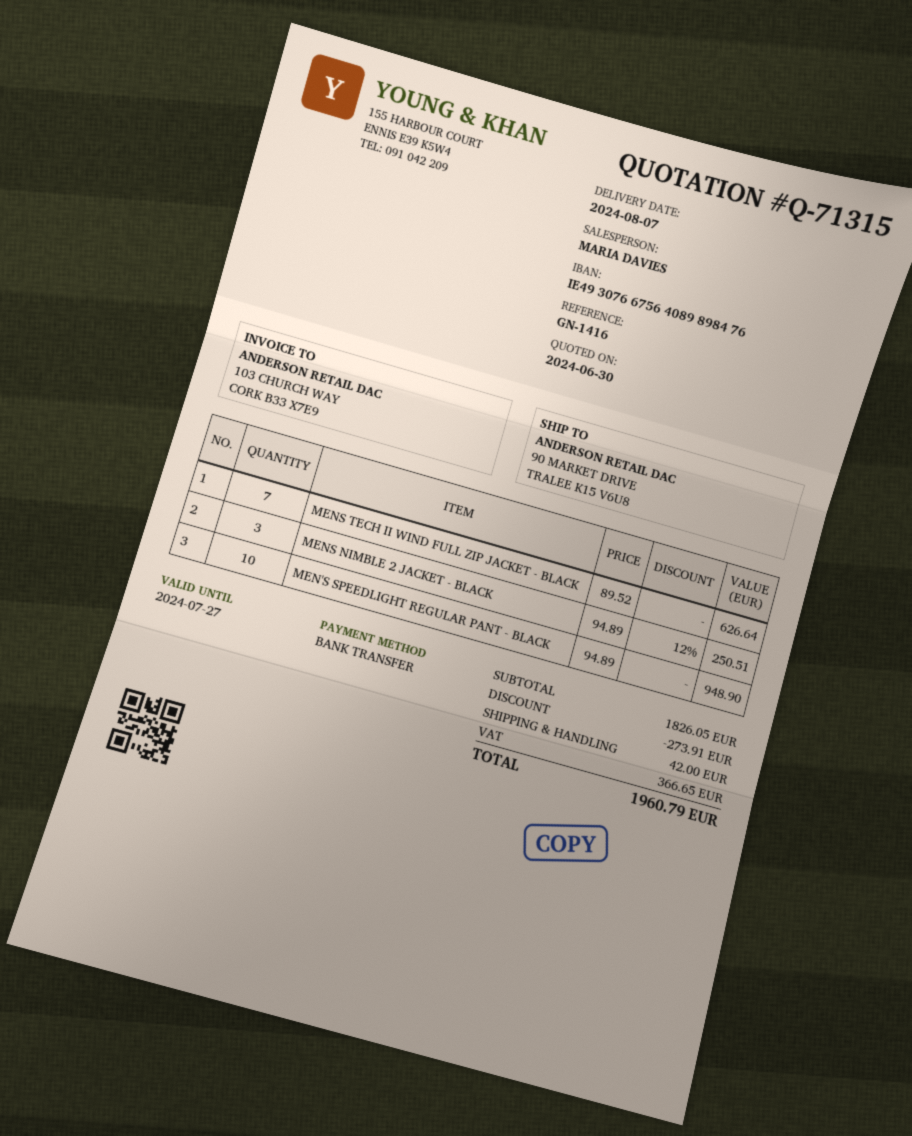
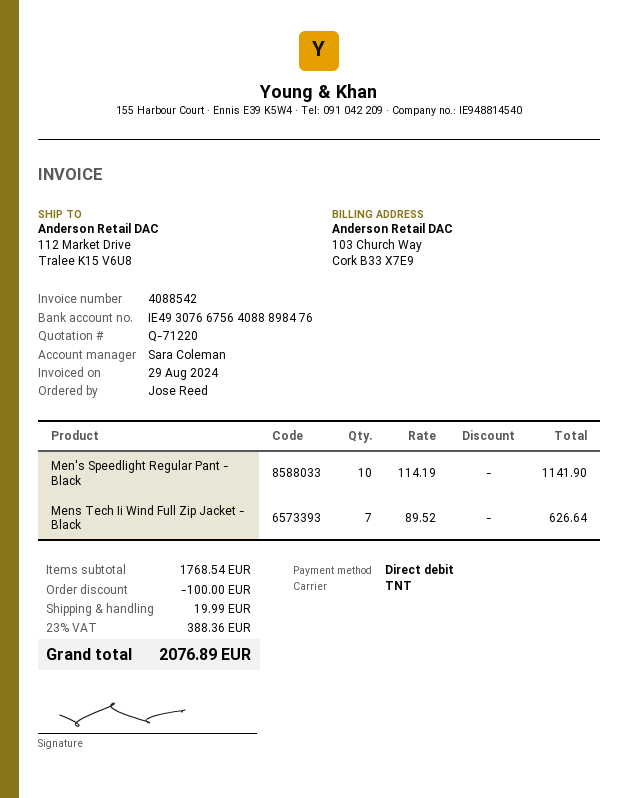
quote number: Q-71315 -> Q-71220
sales rep: MARIA DAVIES -> Sara Coleman
payment method: bank transfer -> direct debit
bank account: IE49307667564089898476 -> IE49307667564088898476
ship to: 90 MARKET DRIVE, TRALEE K15 V6U8 -> 112 Market Drive, Tralee K15 V6U8
MENS NIMBLE 2 JACKET - BLACK: 3 x 94.89 - 12% = 250.51 -> none
MEN'S SPEEDLIGHT REGULAR PANT - BLACK: 10 x 94.89 = 948.90 -> 10 x 114.19 = 1141.90
subtotal: 1826.05 -> 1768.54
discount: 273.91 -> 100.00
shipping: 42.00 -> 19.99
tax: 366.65 -> 388.36
total: 1960.79 -> 2076.89

